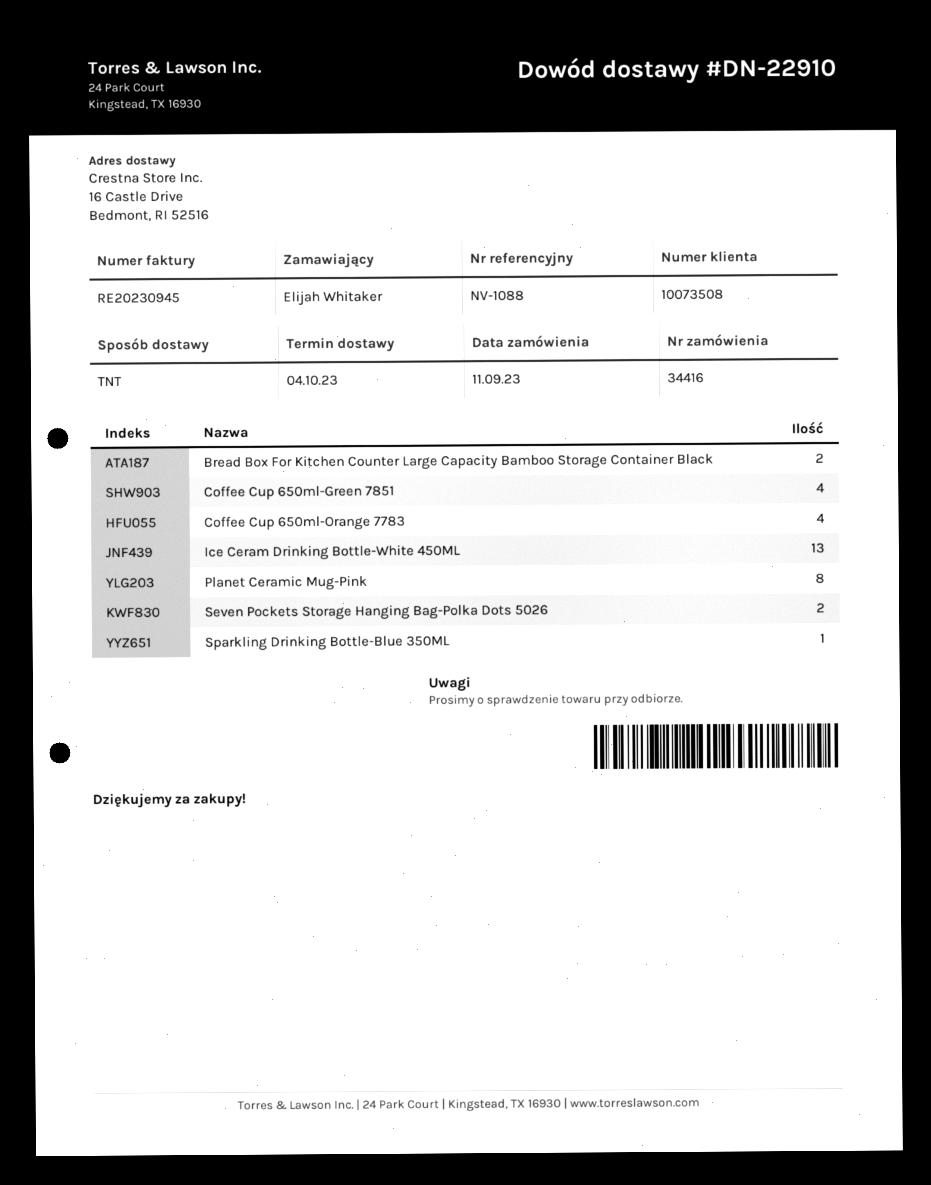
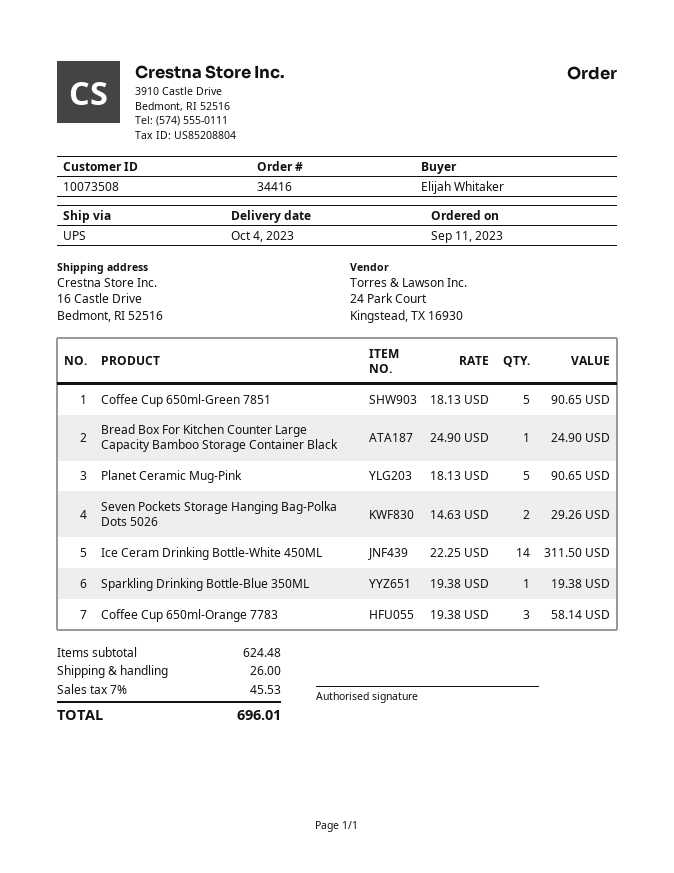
shipping method: TNT -> UPS
Bread Box For Kitchen Counter Large Capacity Bamboo Storage Container Black: 2 -> 1
Coffee Cup 650ml-Green 7851: 4 -> 5
Coffee Cup 650ml-Orange 7783: 4 -> 3
Ice Ceram Drinking Bottle-White 450ML: 13 -> 14
Planet Ceramic Mug-Pink: 8 -> 5

